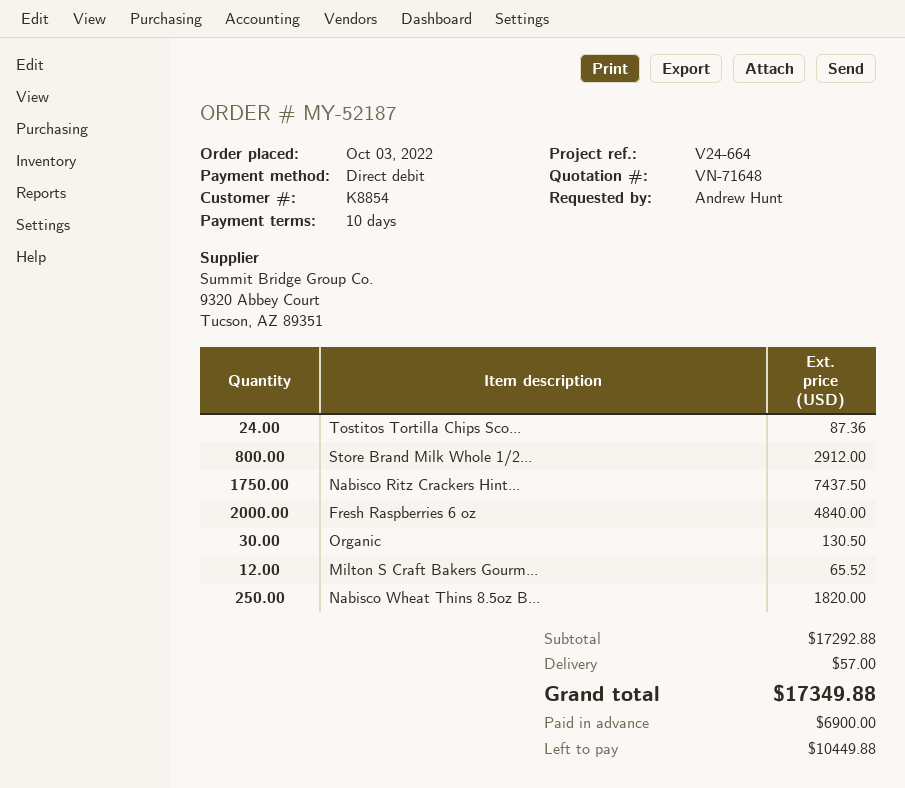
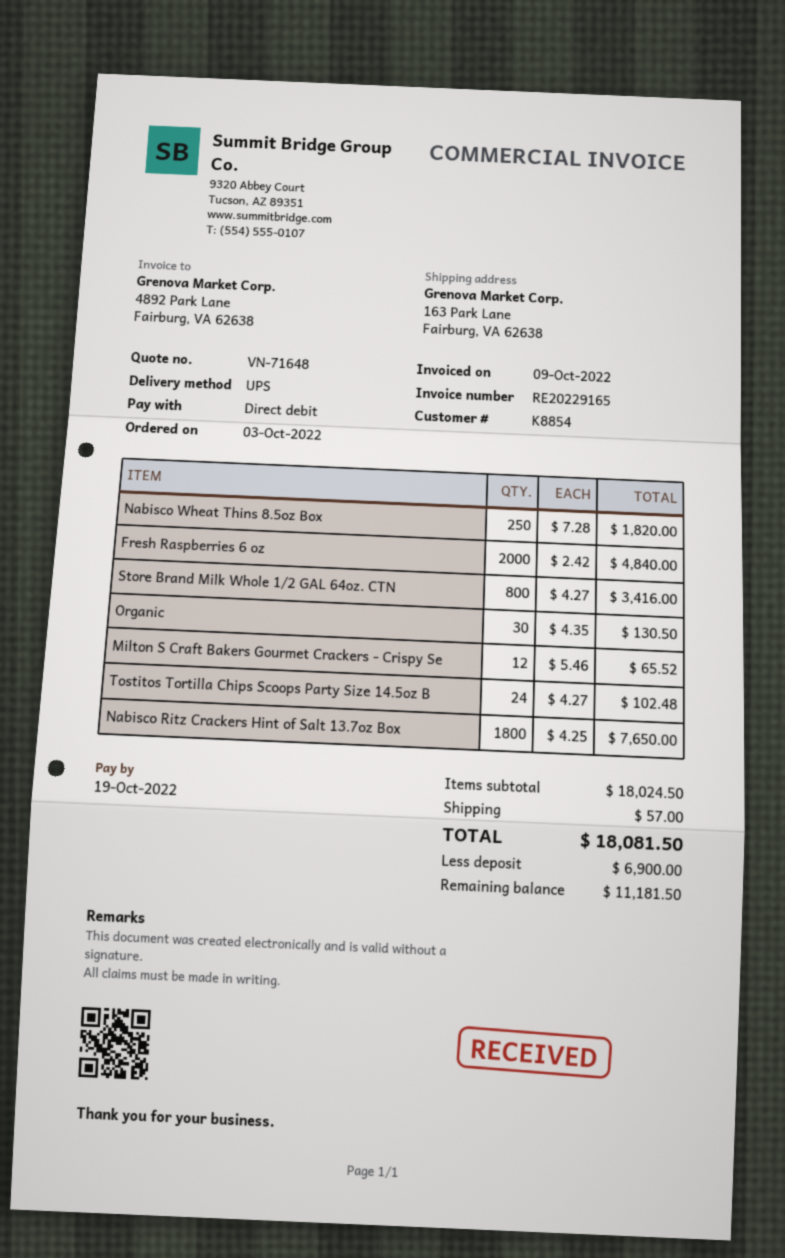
Tostitos Tortilla Chips Sco...: 24 for 87.36 -> 24 for 102.48
Store Brand Milk Whole 1/2...: 800 for 2912.00 -> 800 for 3416.00
Nabisco Ritz Crackers Hint...: 1750 for 7437.50 -> 1800 for 7650.00
subtotal: 17292.88 -> 18024.50
total: 17349.88 -> 18081.50
balance: 10449.88 -> 11181.50

